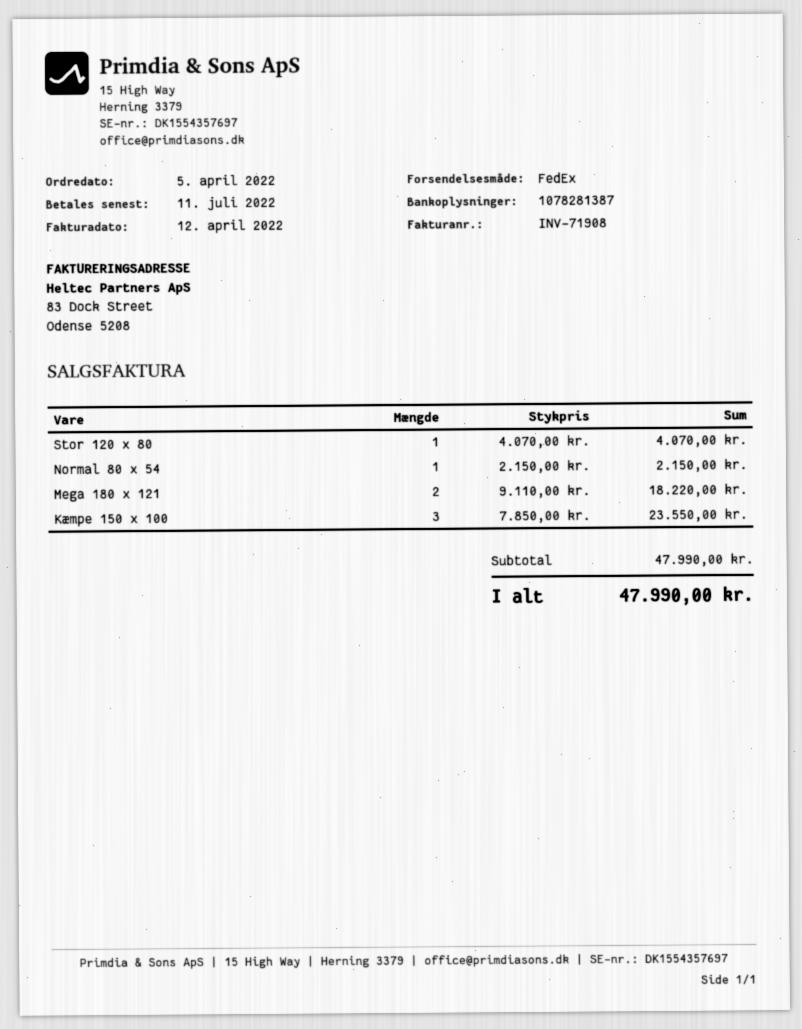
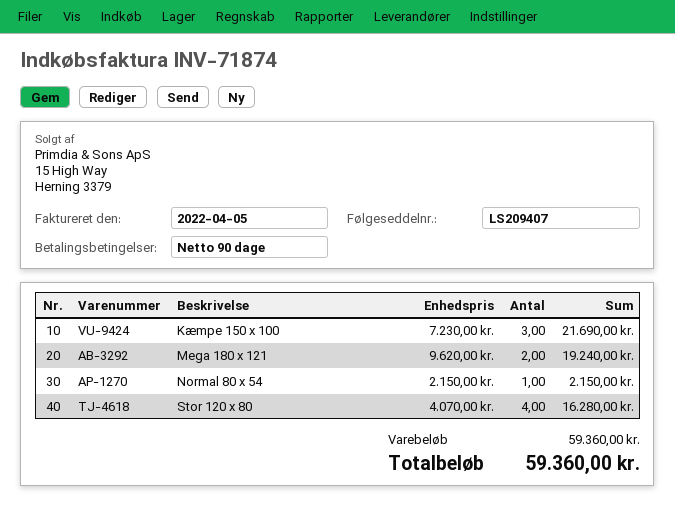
invoice number: INV-71908 -> INV-71874
invoice date: 2022-04-12 -> 2022-04-05
Stor 120 x 80: 1 x 4070.00 = 4070.00 -> 4 x 4070.00 = 16280.00
Mega 180 x 121: 2 x 9110.00 = 18220.00 -> 2 x 9620.00 = 19240.00
Kæmpe 150 x 100: 3 x 7850.00 = 23550.00 -> 3 x 7230.00 = 21690.00
subtotal: 47990.00 -> 59360.00
total: 47990.00 -> 59360.00

